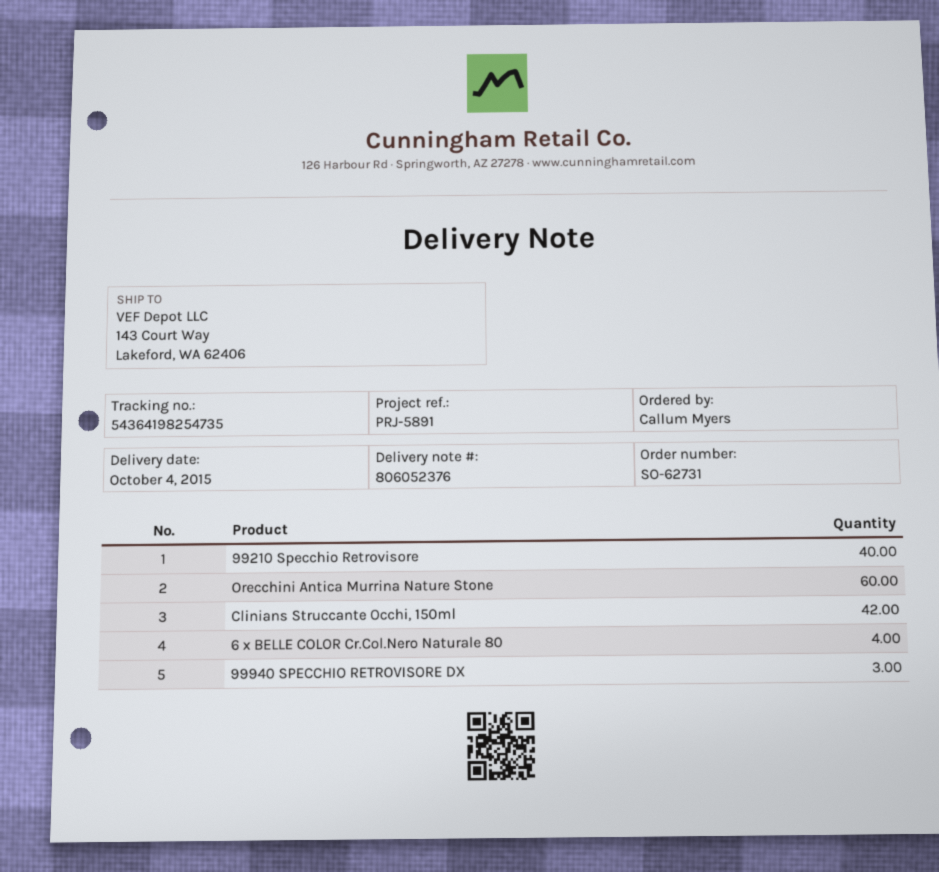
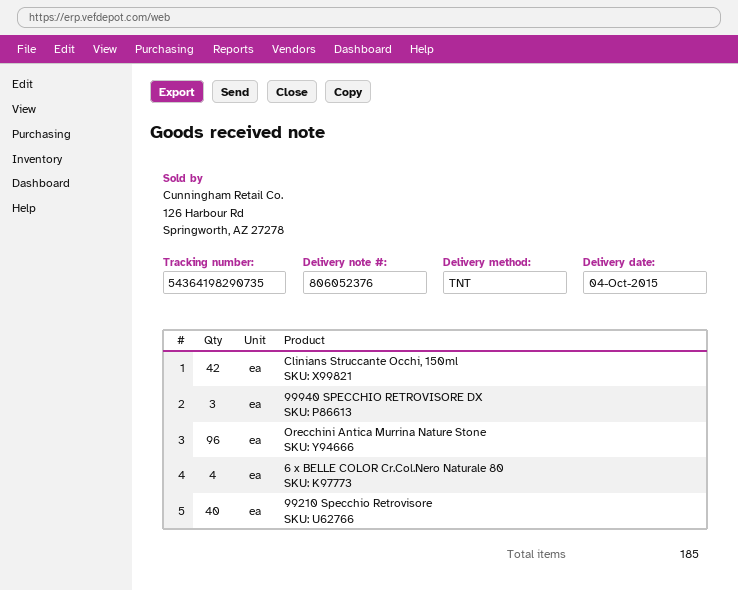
tracking number: 54364198254735 -> 54364198290735
Orecchini Antica Murrina Nature Stone: 60 -> 96

